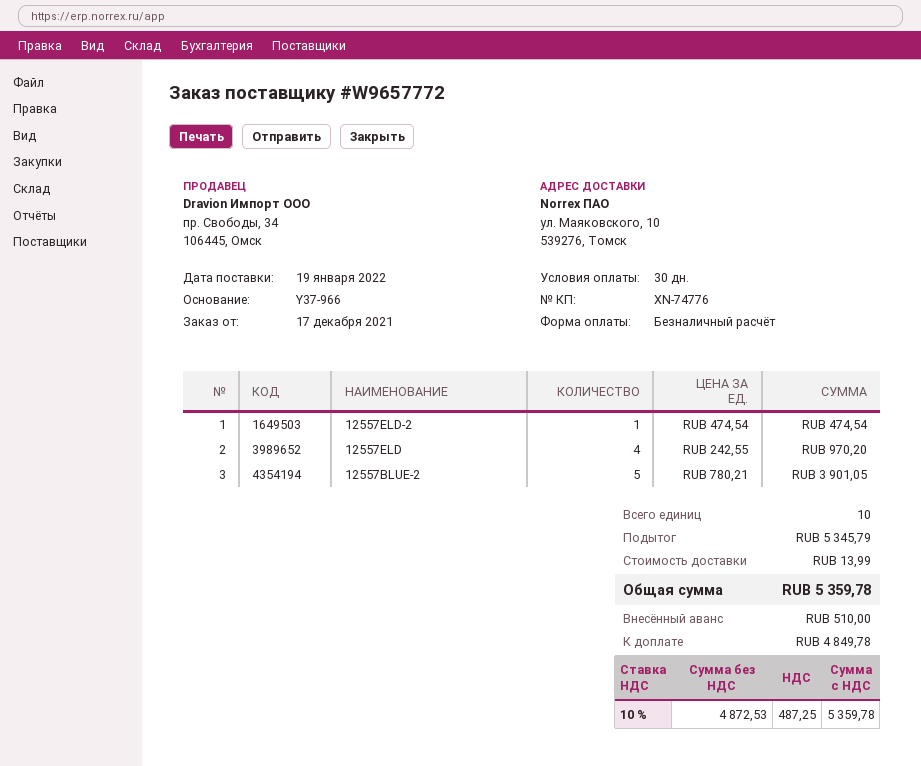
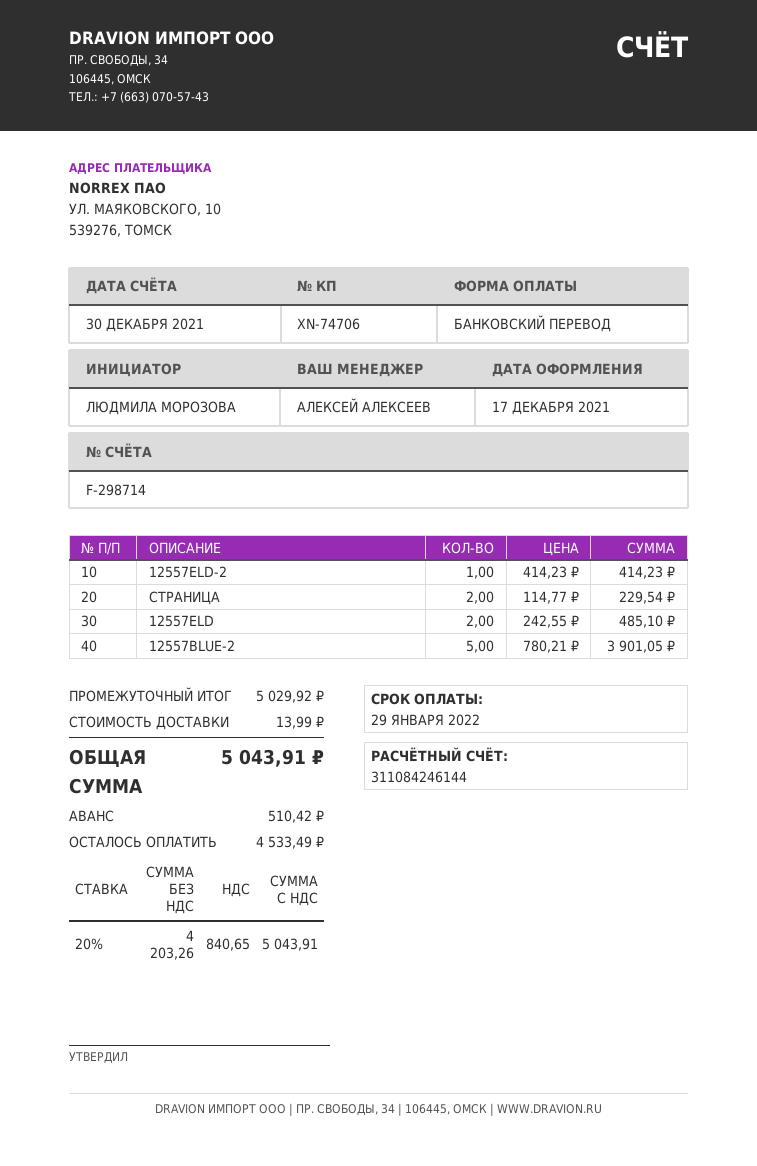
quote number: XN-74776 -> XN-74706
12557ELD-2: 1 x 474.54 = 474.54 -> 1 x 414.23 = 414.23
12557ELD: 4 x 242.55 = 970.20 -> 2 x 242.55 = 485.10
СТРАНИЦА: none -> 2 x 114.77 = 229.54
subtotal: 5345.79 -> 5029.92
net: 4872.53 -> 4203.26
tax: 10% = 487.25 -> 20% = 840.65
total: 5359.78 -> 5043.91
deposit: 510.00 -> 510.42
balance: 4849.78 -> 4533.49

